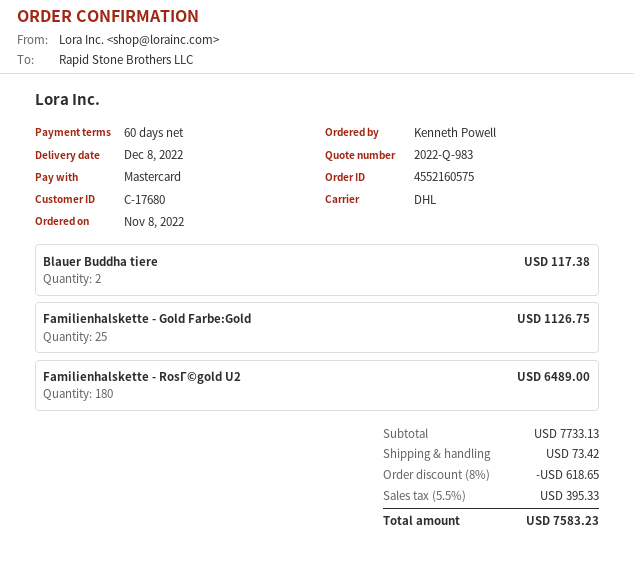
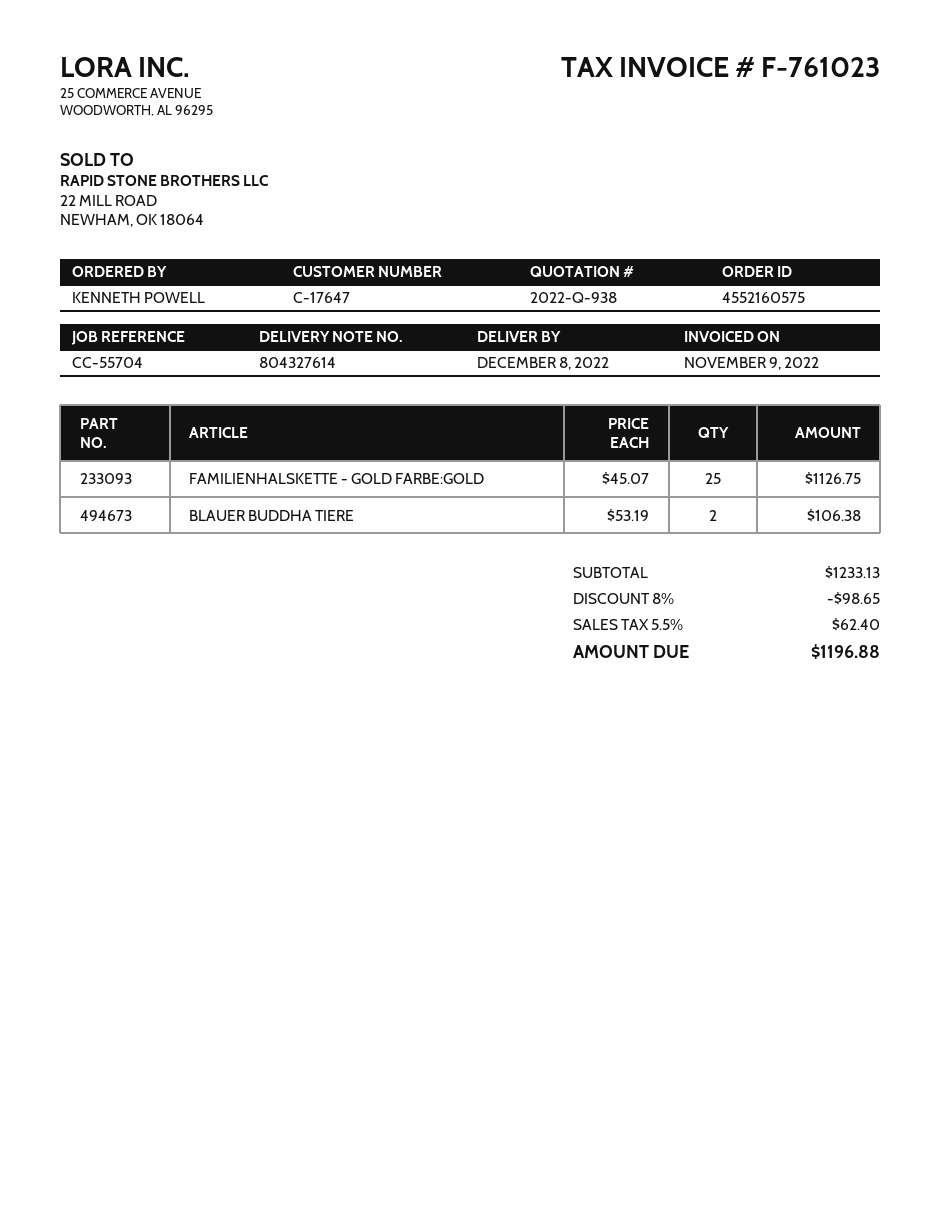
quote number: 2022-Q-983 -> 2022-Q-938
customer number: C-17680 -> C-17647
Blauer Buddha tiere: 2 for 117.38 -> 2 for 106.38
Familienhalskette - RosΓ©gold U2: 180 for 6489.00 -> none
subtotal: 7733.13 -> 1233.13
discount: 8% = 618.65 -> 8% = 98.65
shipping: 73.42 -> none
tax: 5.5% = 395.33 -> 5.5% = 62.40
total: 7583.23 -> 1196.88

